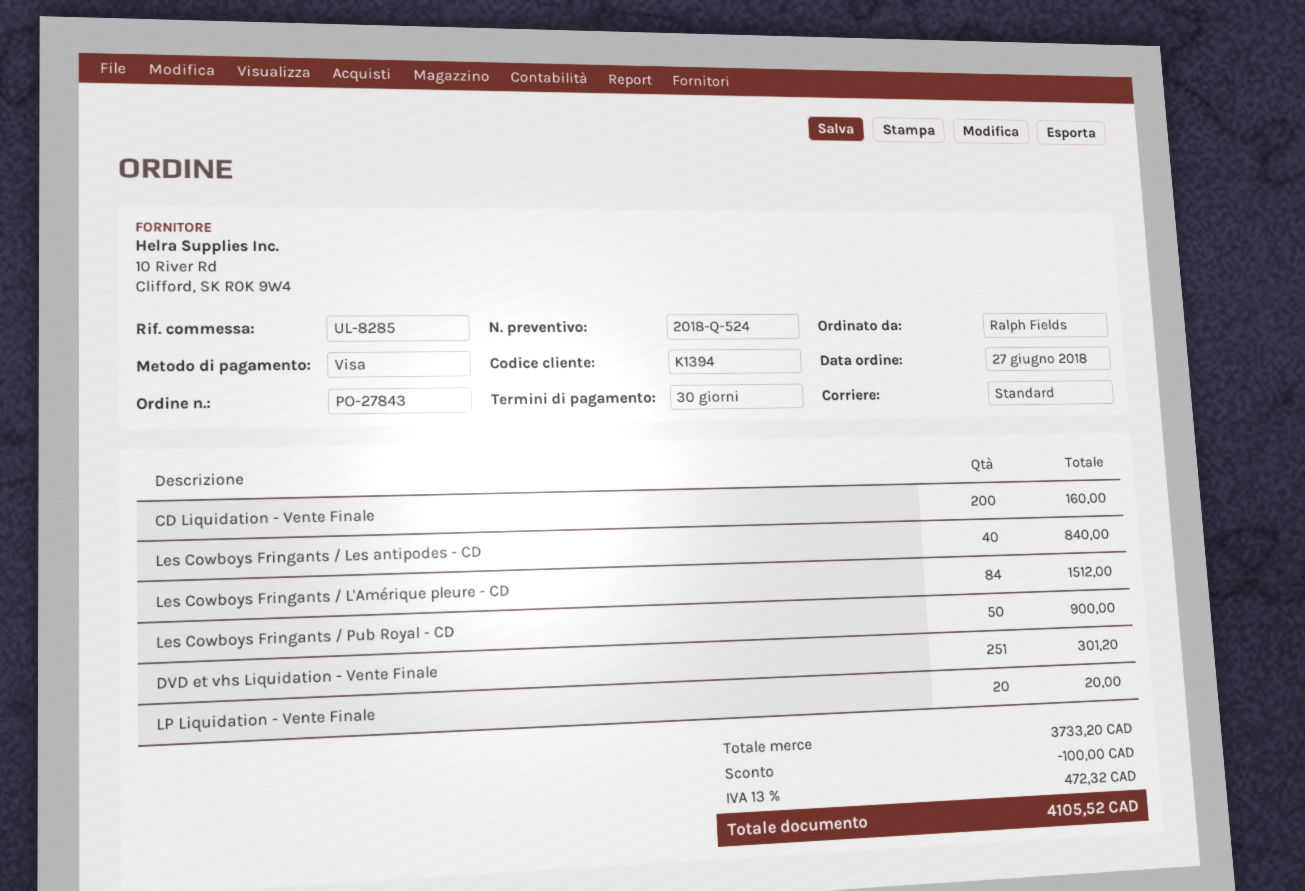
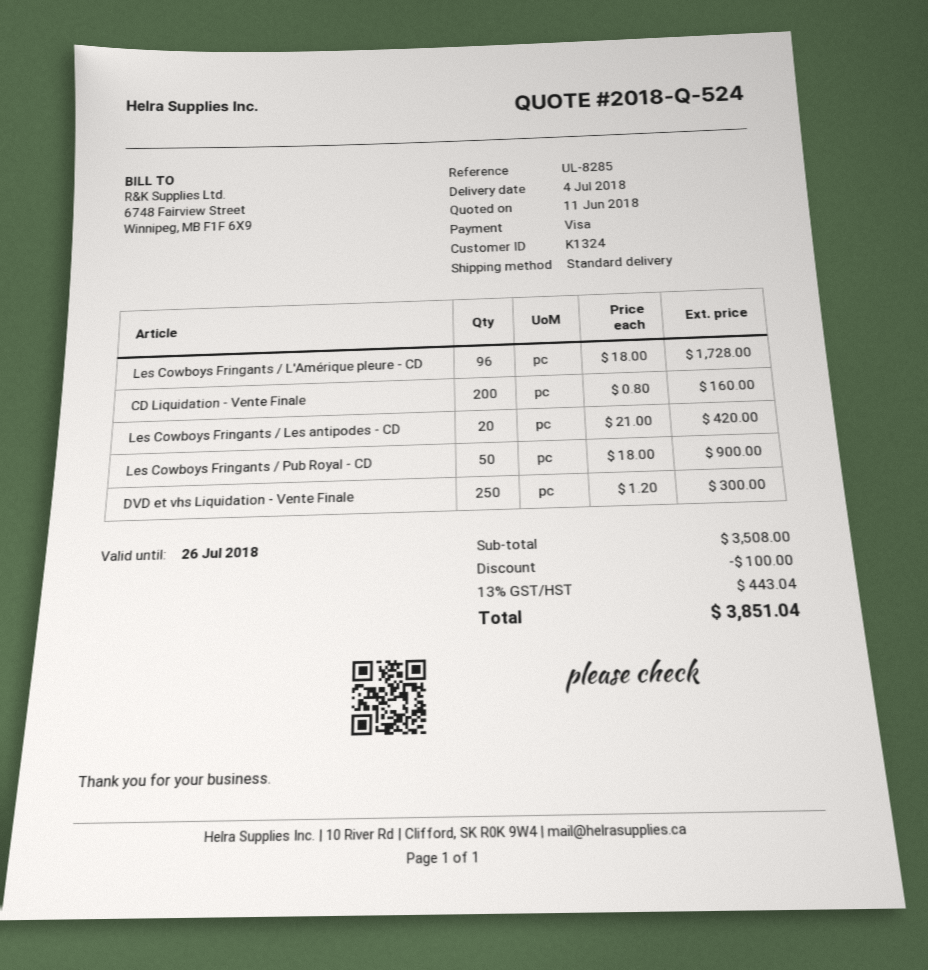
customer number: K1394 -> K1324
Les Cowboys Fringants / Les antipodes - CD: 40 for 840.00 -> 20 for 420.00
Les Cowboys Fringants / L'Amérique pleure - CD: 84 for 1512.00 -> 96 for 1728.00
DVD et vhs Liquidation - Vente Finale: 251 for 301.20 -> 250 for 300.00
LP Liquidation - Vente Finale: 20 for 20.00 -> none
subtotal: 3733.20 -> 3508.00
tax: 13% = 472.32 -> 13% = 443.04
total: 4105.52 -> 3851.04

